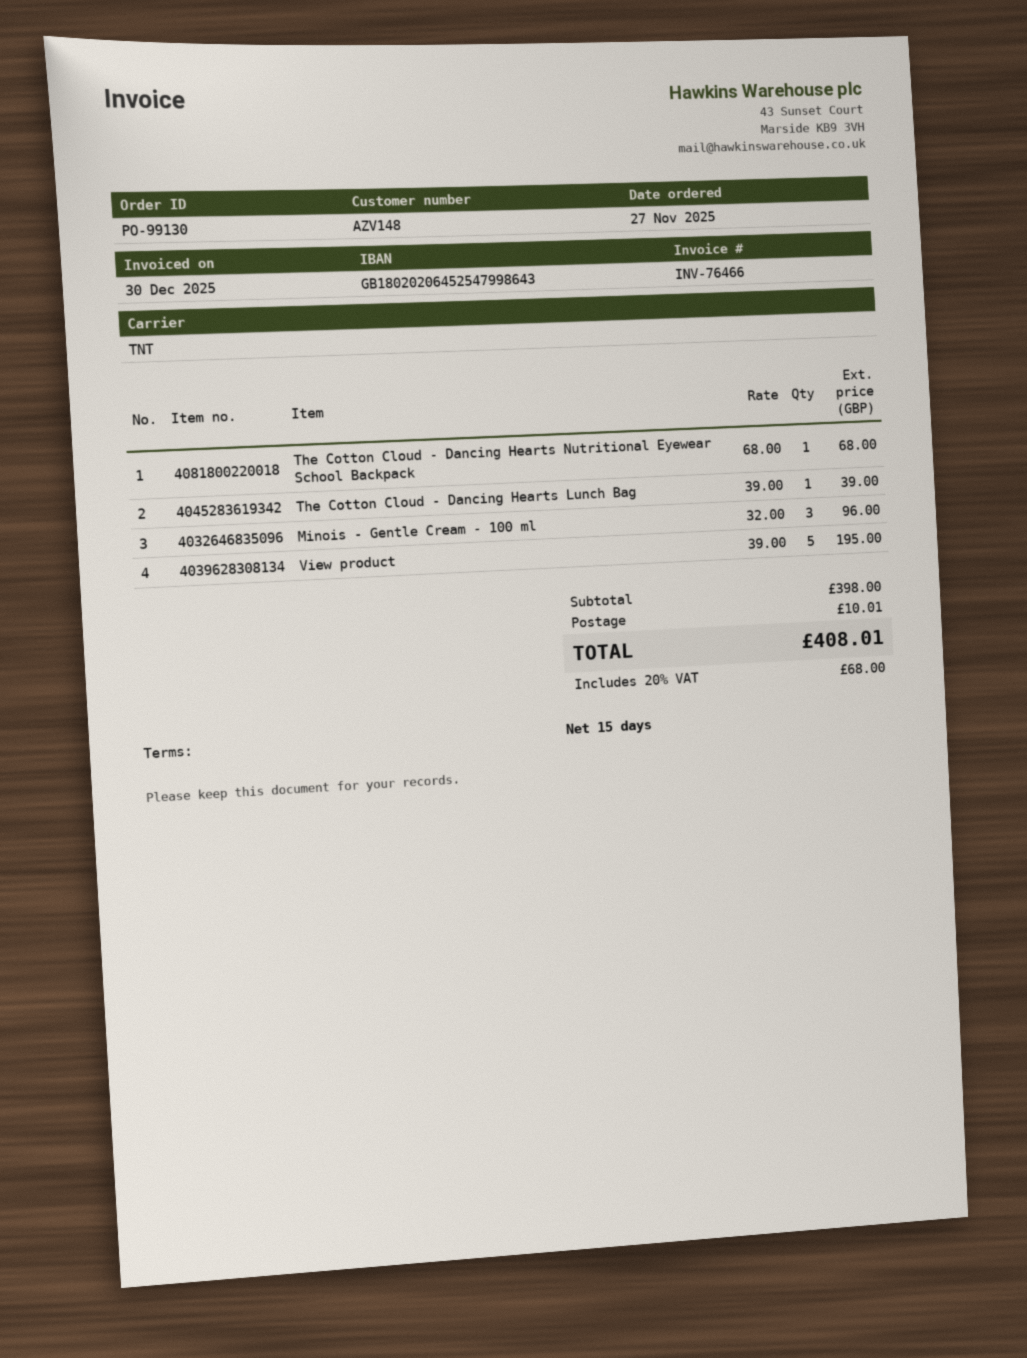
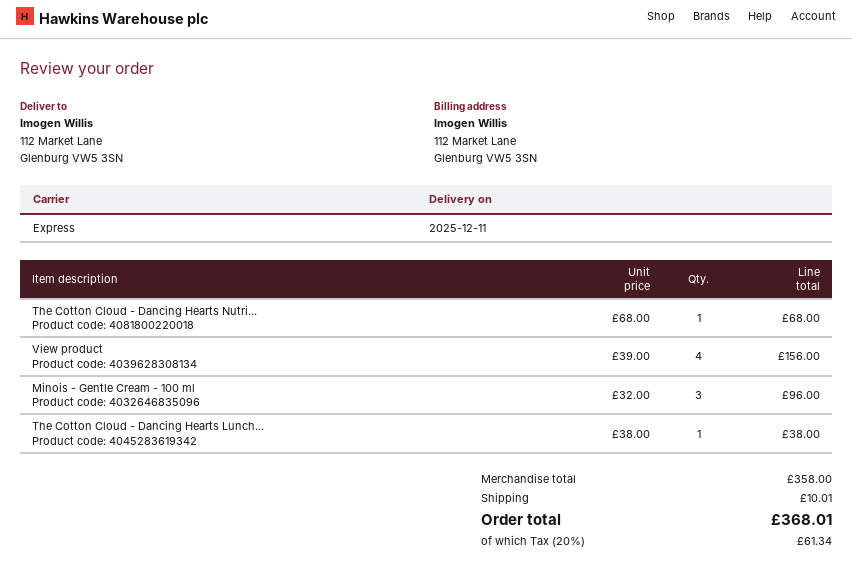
shipping method: TNT -> express
The Cotton Cloud - Dancing Hearts Lunch Bag: 1 x 39.00 = 39.00 -> 1 x 38.00 = 38.00
View product: 5 x 39.00 = 195.00 -> 4 x 39.00 = 156.00
subtotal: 398.00 -> 358.00
tax: 20% = 68.00 -> 20% = 61.34
total: 408.01 -> 368.01

